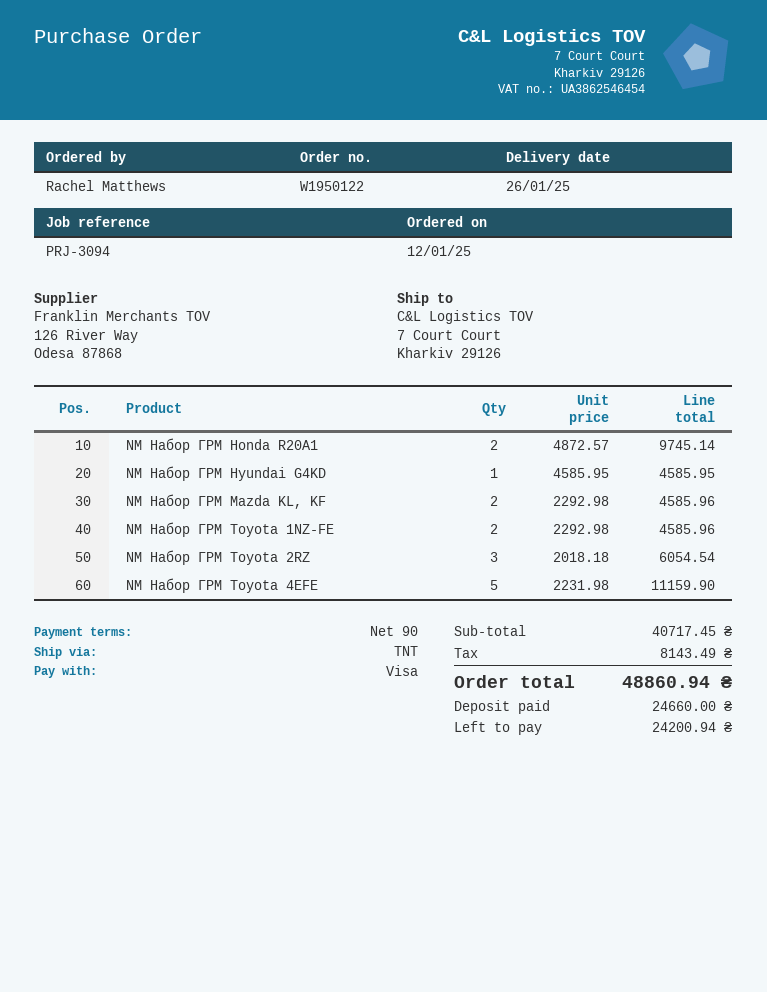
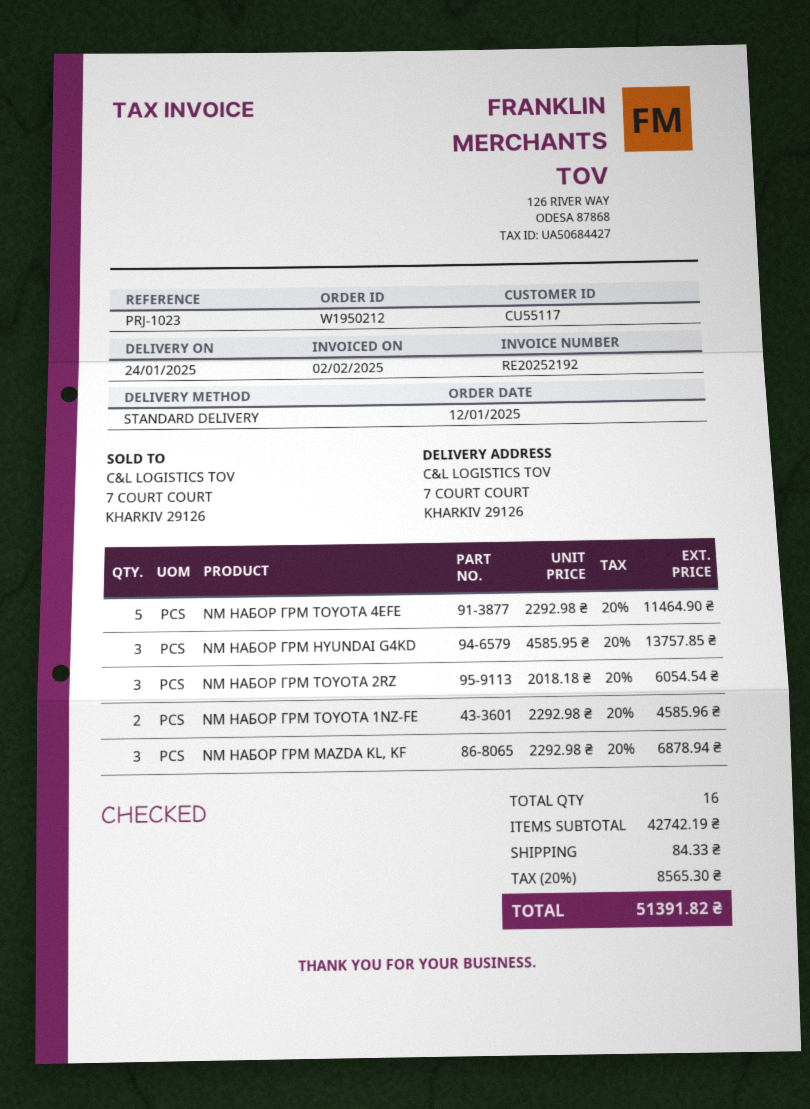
order number: W1950122 -> W1950212
delivery date: 2025-01-26 -> 2025-01-24
reference: PRJ-3094 -> PRJ-1023
shipping method: TNT -> standard
NM Набор ГРМ Honda R20A1: 2 x 4872.57 = 9745.14 -> none
NM Набор ГРМ Hyundai G4KD: 1 x 4585.95 = 4585.95 -> 3 x 4585.95 = 13757.85
NM Набор ГРМ Mazda KL, KF: 2 x 2292.98 = 4585.96 -> 3 x 2292.98 = 6878.94
NM Набор ГРМ Toyota 4EFE: 5 x 2231.98 = 11159.90 -> 5 x 2292.98 = 11464.90
subtotal: 40717.45 -> 42742.19
shipping: none -> 84.33
tax: 8143.49 -> 8565.30
total: 48860.94 -> 51391.82

